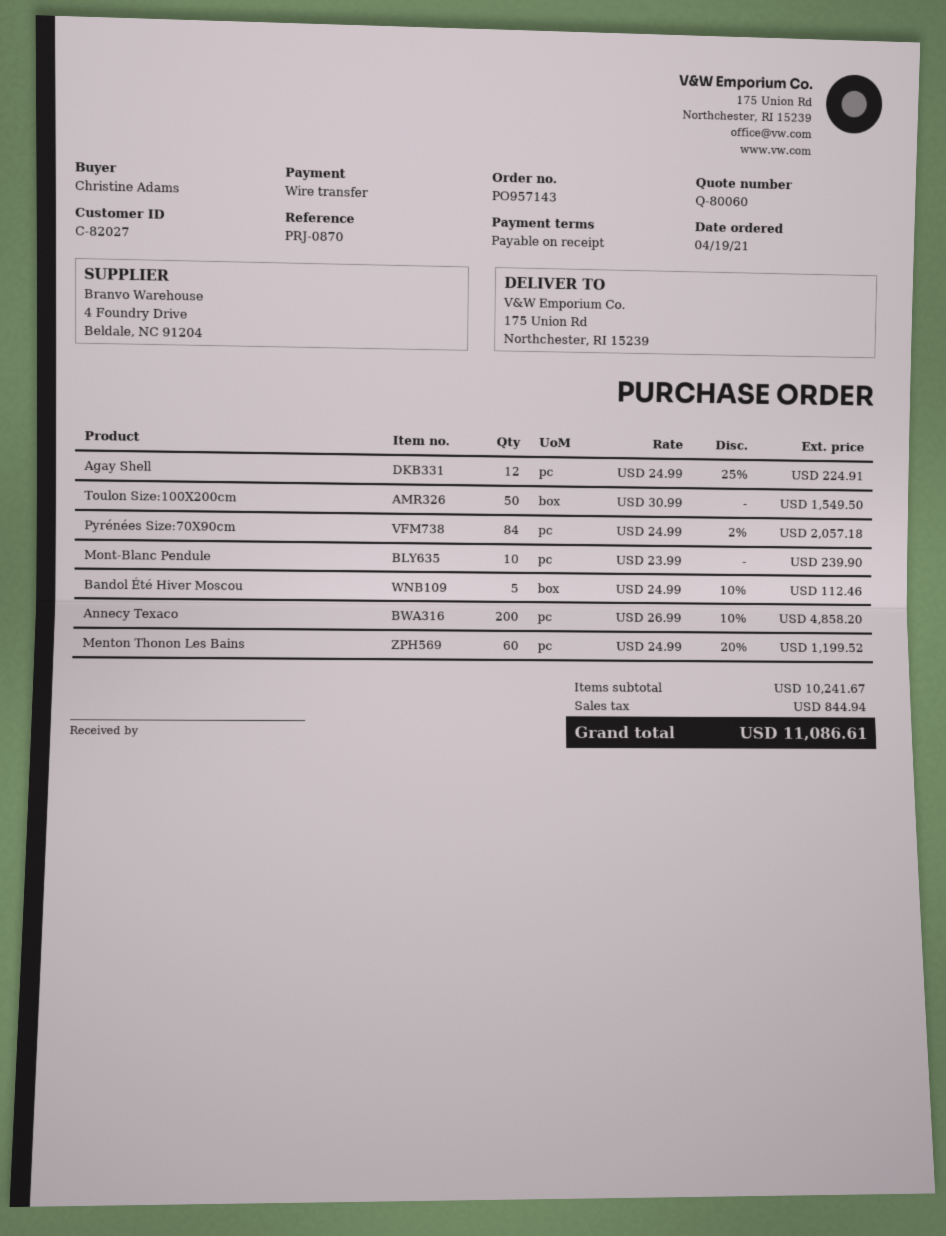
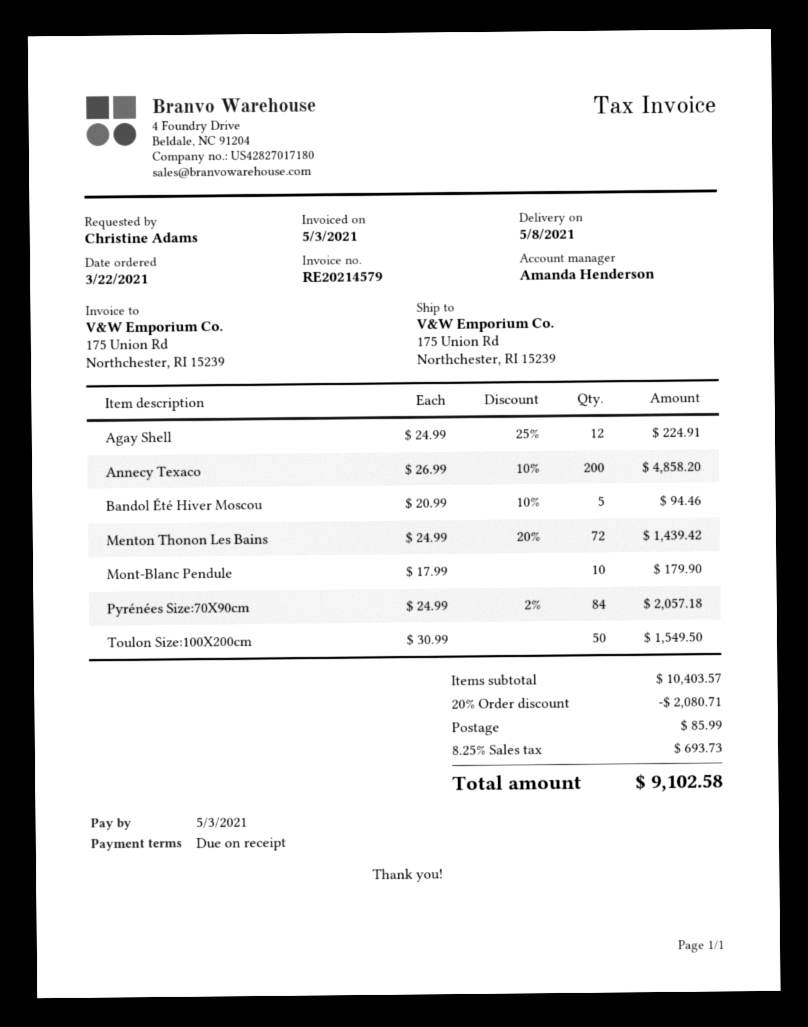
order date: 2021-04-19 -> 2021-03-22
Mont-Blanc Pendule: 10 x 23.99 = 239.90 -> 10 x 17.99 = 179.90
Bandol Été Hiver Moscou: 5 x 24.99 - 10% = 112.46 -> 5 x 20.99 - 10% = 94.46
Menton Thonon Les Bains: 60 x 24.99 - 20% = 1199.52 -> 72 x 24.99 - 20% = 1439.42
subtotal: 10241.67 -> 10403.57
discount: none -> 20% = 2080.71
shipping: none -> 85.99
tax: 844.94 -> 693.73
total: 11086.61 -> 9102.58

